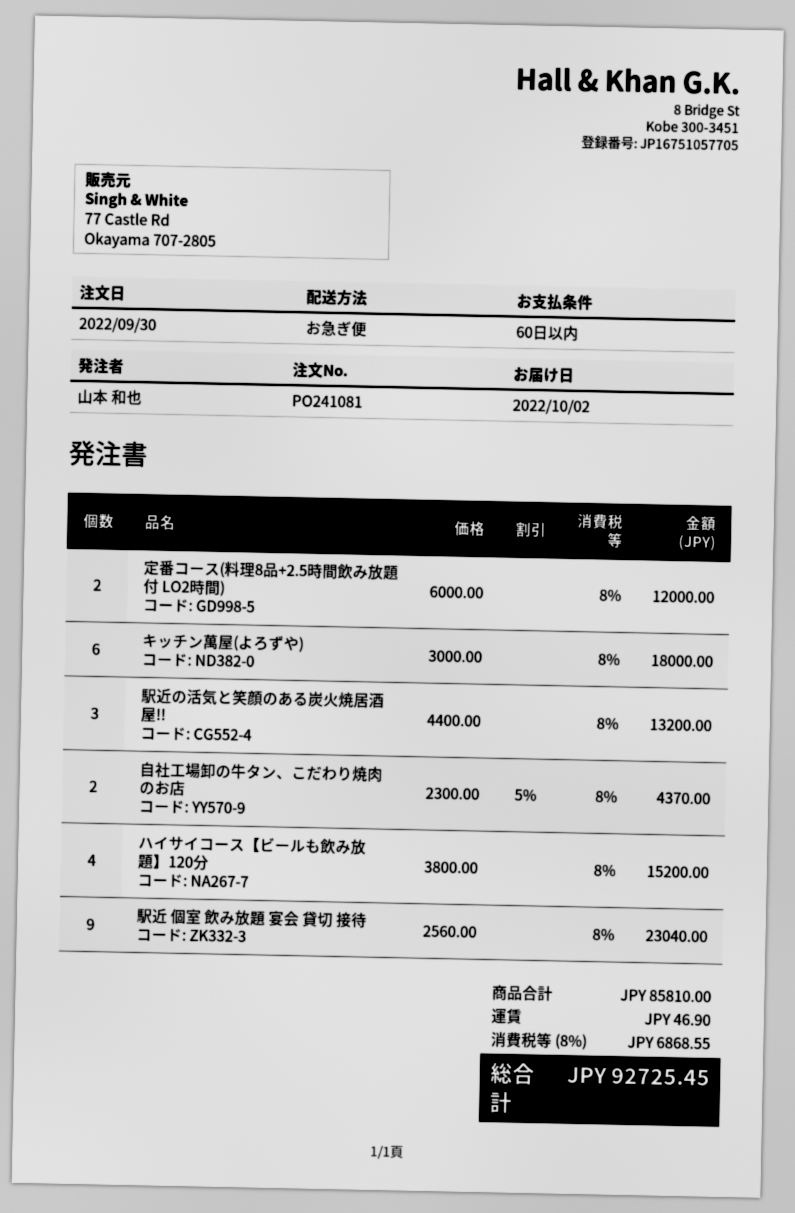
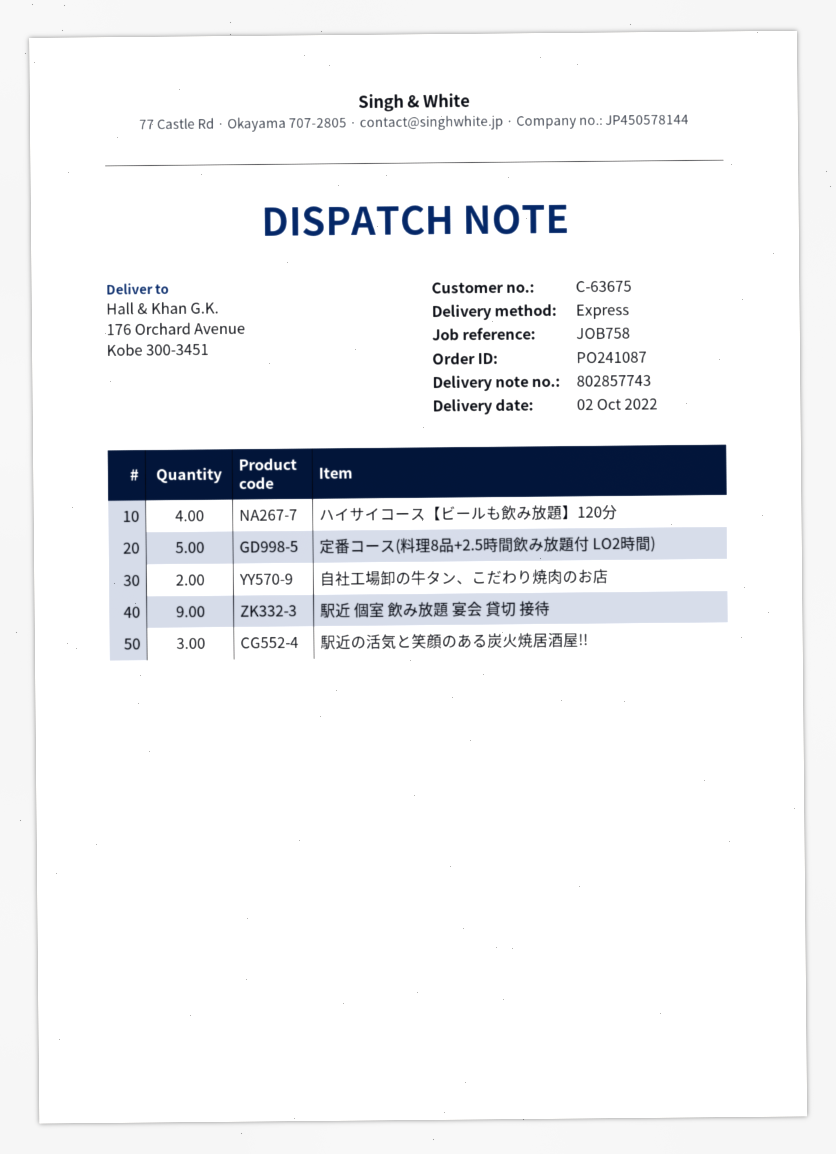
order number: PO241081 -> PO241087
定番コース(料理8品+2.5時間飲み放題付 LO2時間): 2 -> 5
キッチン萬屋(よろずや): 6 -> none

